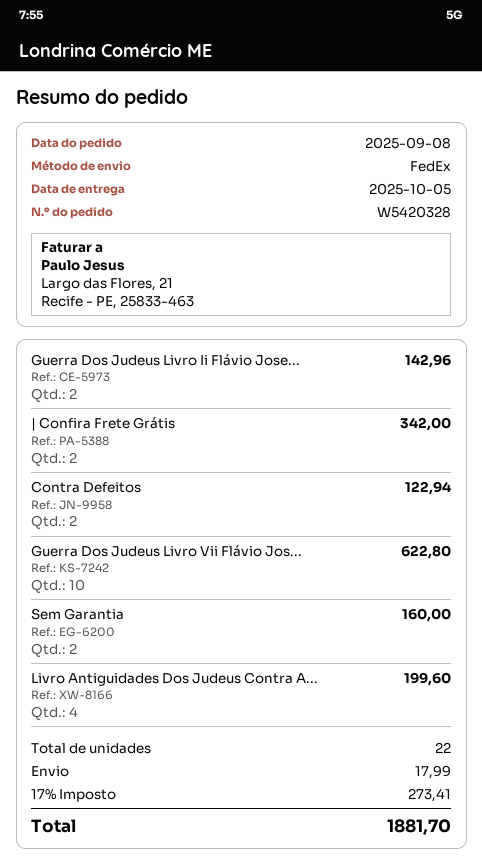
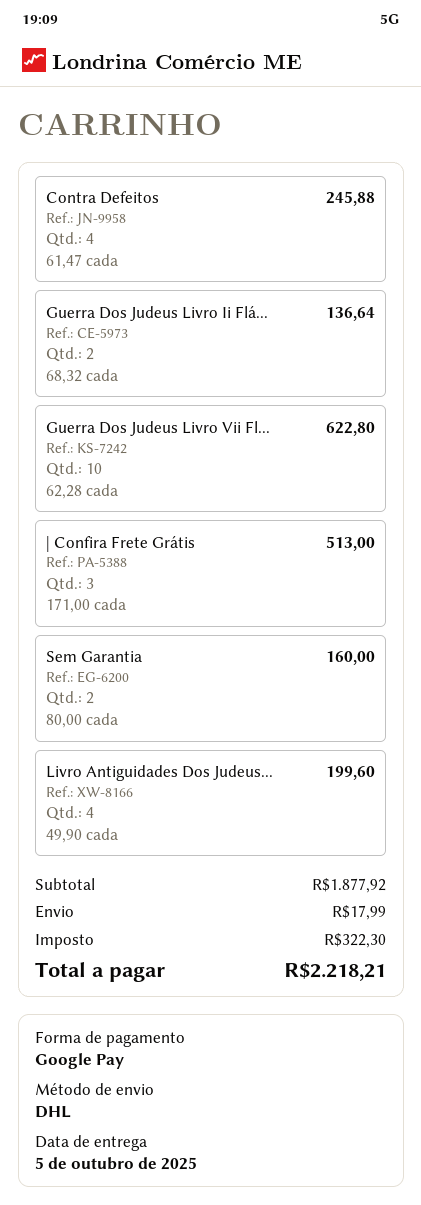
shipping method: FedEx -> DHL
Guerra Dos Judeus Livro Ii Flávio Jose...: 2 for 142.96 -> 2 for 136.64
| Confira Frete Grátis: 2 for 342.00 -> 3 for 513.00
Contra Defeitos: 2 for 122.94 -> 4 for 245.88
tax: 273.41 -> 322.30
total: 1881.70 -> 2218.21

